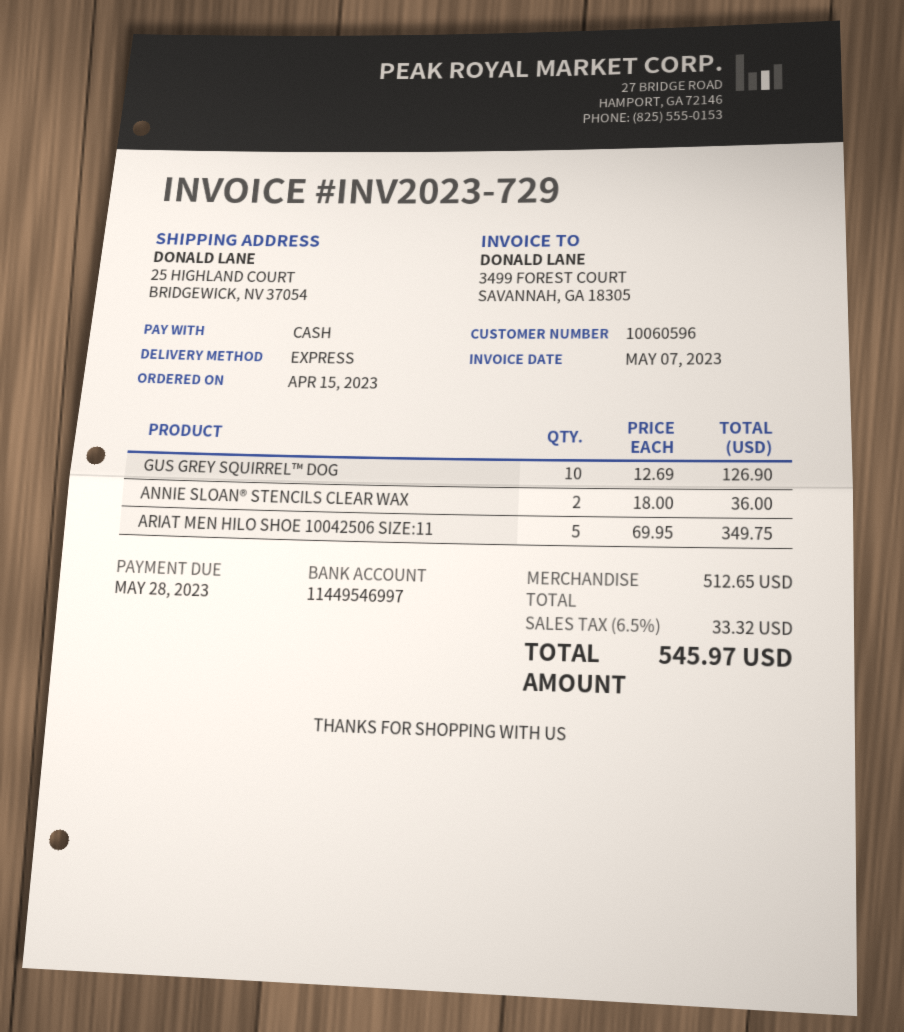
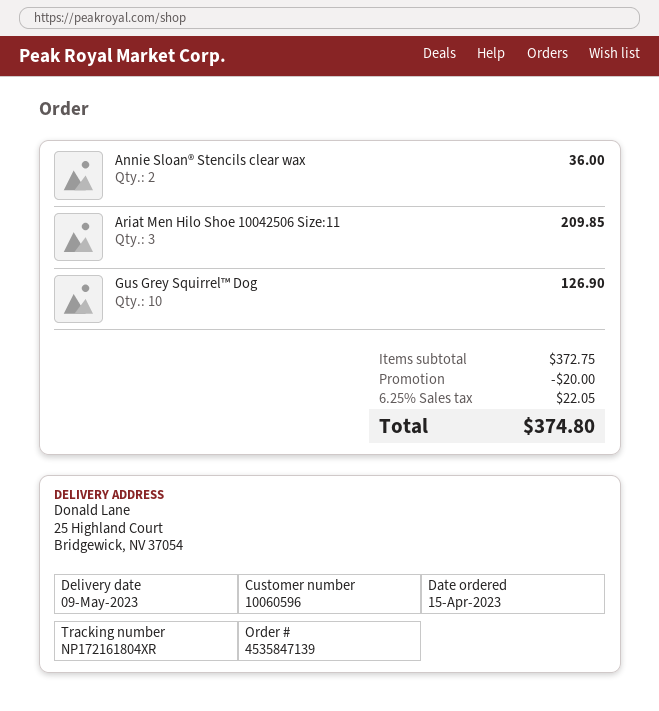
ARIAT MEN HILO SHOE 10042506 SIZE:11: 5 for 349.75 -> 3 for 209.85
subtotal: 512.65 -> 372.75
discount: none -> 20.00
tax: 6.5% = 33.32 -> 6.25% = 22.05
total: 545.97 -> 374.80

